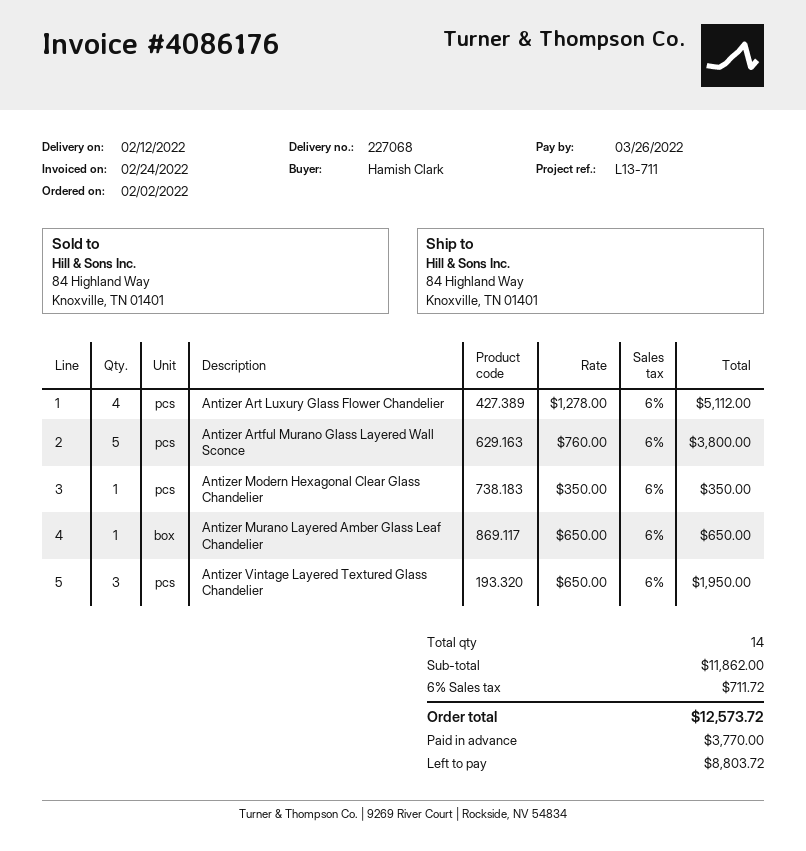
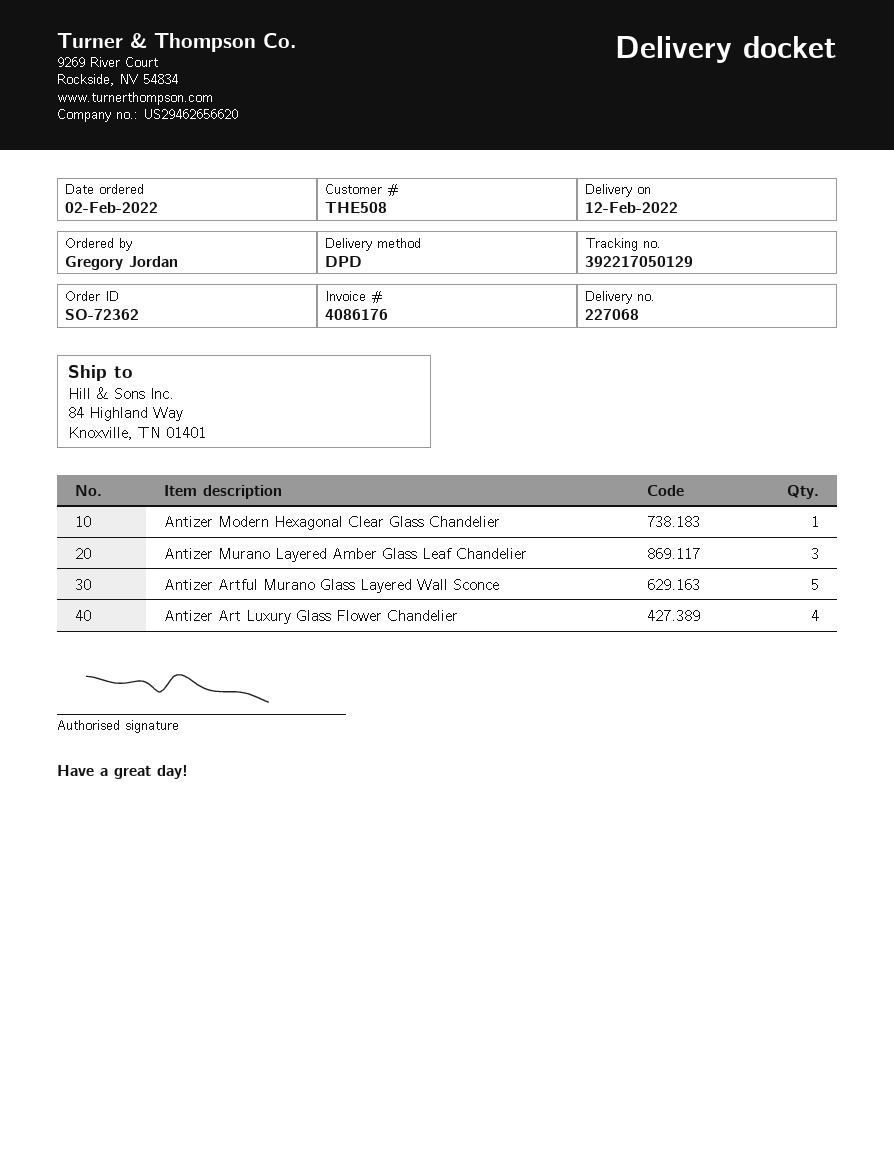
ordered by: Hamish Clark -> Gregory Jordan
Antizer Murano Layered Amber Glass Leaf Chandelier: 1 -> 3
Antizer Vintage Layered Textured Glass Chandelier: 3 -> none

